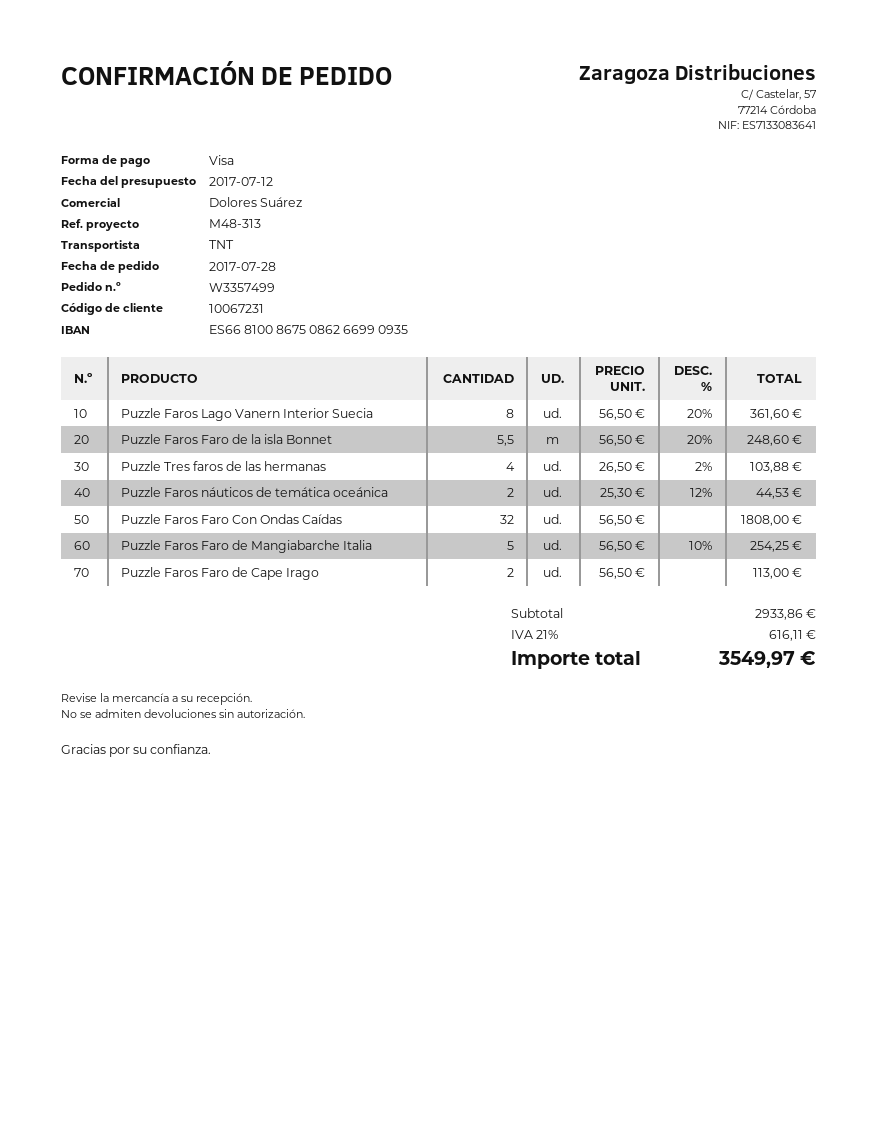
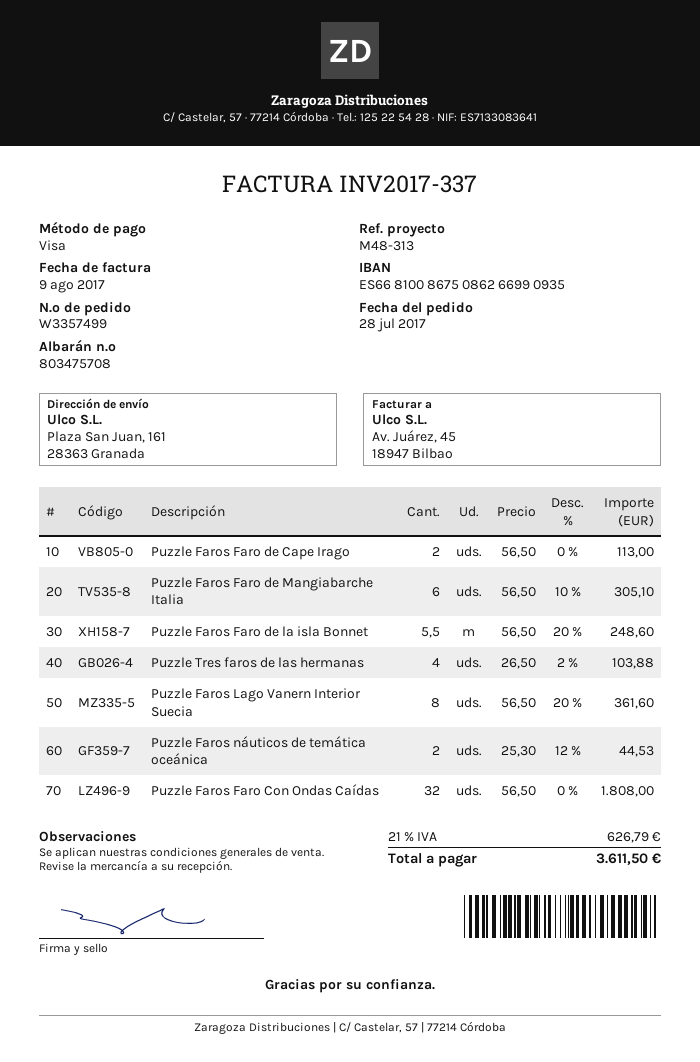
Puzzle Faros Faro de Mangiabarche Italia: 5 x 56.50 - 10% = 254.25 -> 6 x 56.50 - 10% = 305.10
tax: 21% = 616.11 -> 21% = 626.79
total: 3549.97 -> 3611.50

